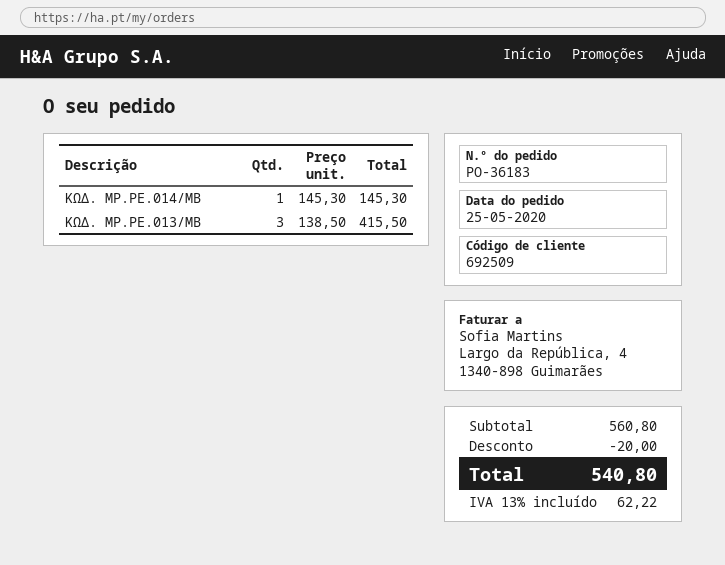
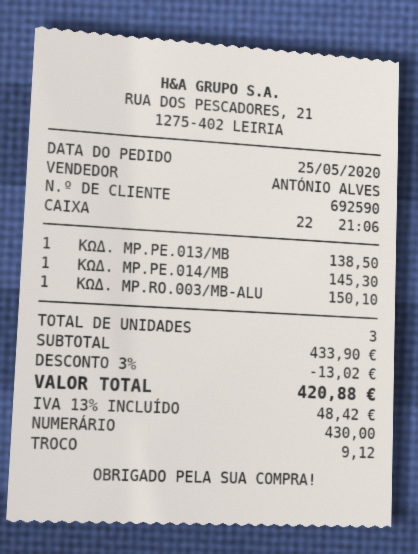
customer number: 692509 -> 692590
ΚΩΔ. MP.PE.013/MB: 3 for 415.50 -> 1 for 138.50
ΚΩΔ. MP.RO.003/MB-ALU: none -> 1 for 150.10
subtotal: 560.80 -> 433.90
discount: 20.00 -> 13.02
tax: 13% = 62.22 -> 13% = 48.42
total: 540.80 -> 420.88

